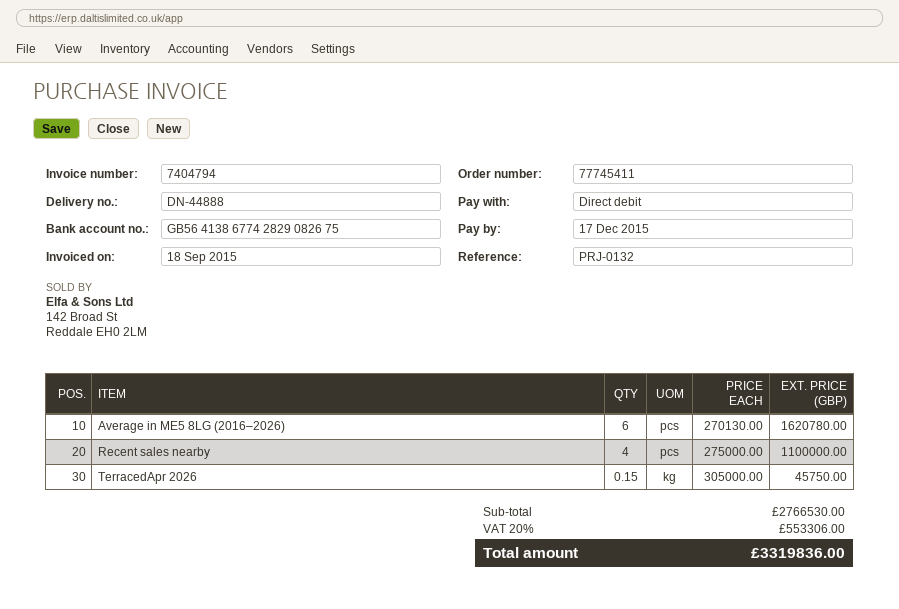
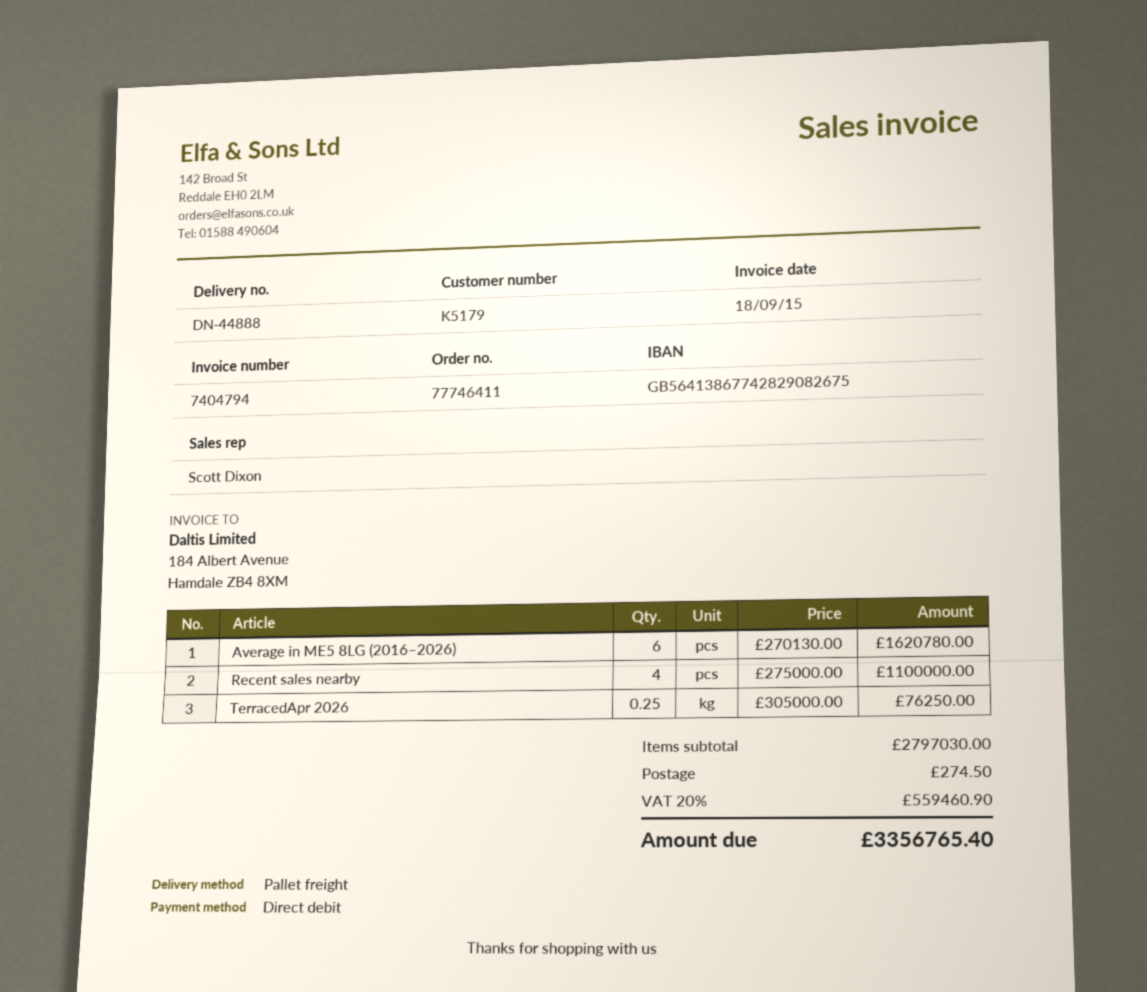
order number: 77745411 -> 77746411
TerracedApr 2026: 0.15 x 305000.00 = 45750.00 -> 0.25 x 305000.00 = 76250.00
subtotal: 2766530.00 -> 2797030.00
shipping: none -> 274.50
tax: 20% = 553306.00 -> 20% = 559460.90
total: 3319836.00 -> 3356765.40

